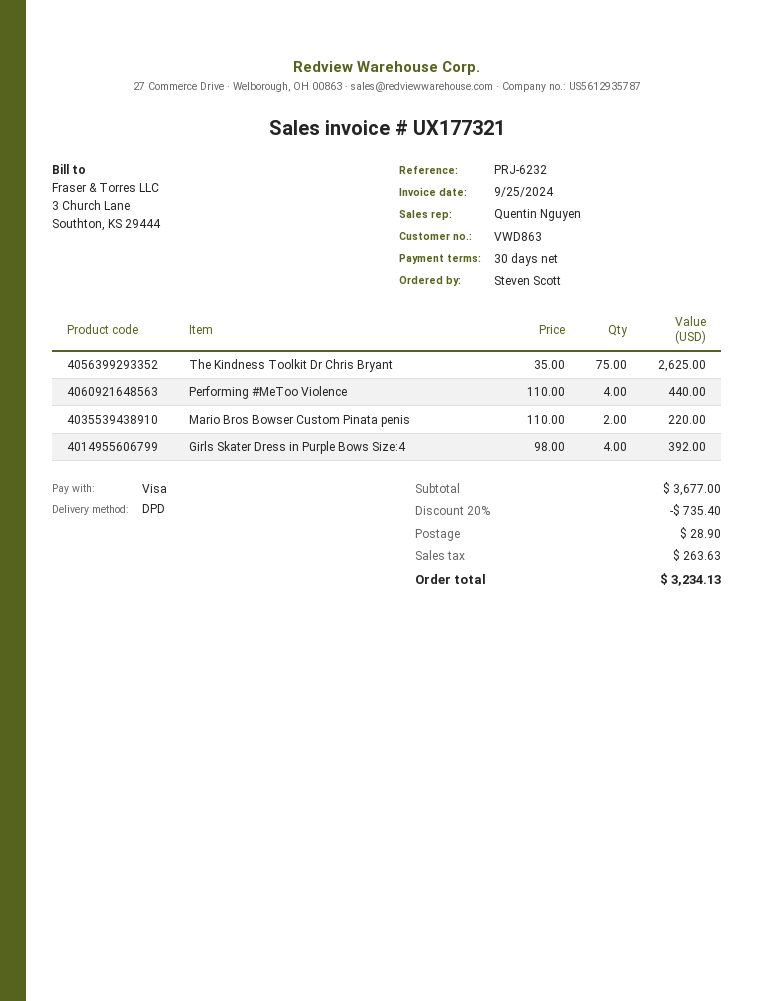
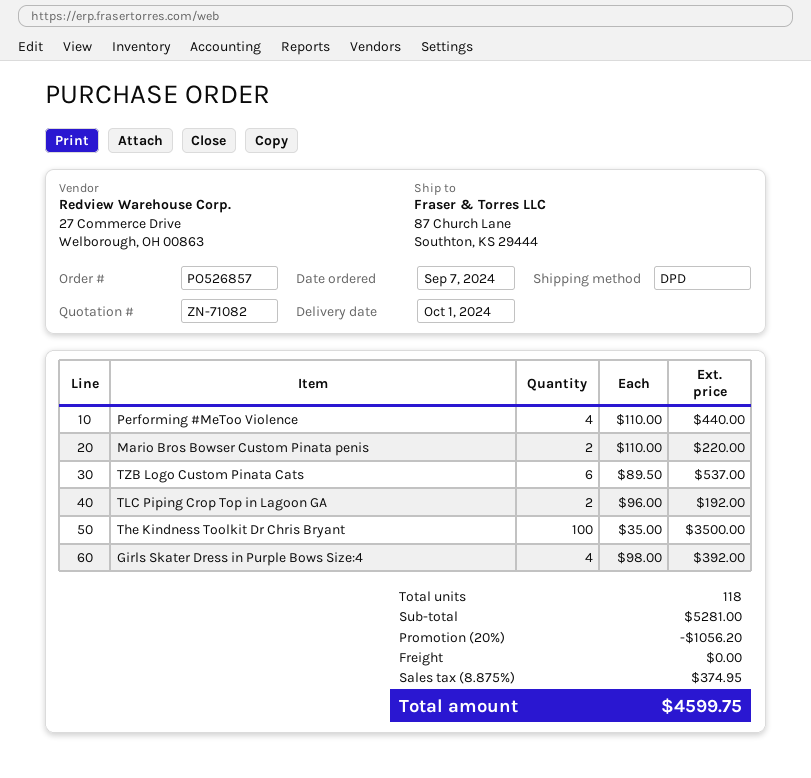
The Kindness Toolkit Dr Chris Bryant: 75 x 35.00 = 2625.00 -> 100 x 35.00 = 3500.00
TZB Logo Custom Pinata Cats: none -> 6 x 89.50 = 537.00
TLC Piping Crop Top in Lagoon GA: none -> 2 x 96.00 = 192.00
subtotal: 3677.00 -> 5281.00
discount: 20% = 735.40 -> 20% = 1056.20
shipping: 28.90 -> 0.00
tax: 263.63 -> 374.95
total: 3234.13 -> 4599.75

